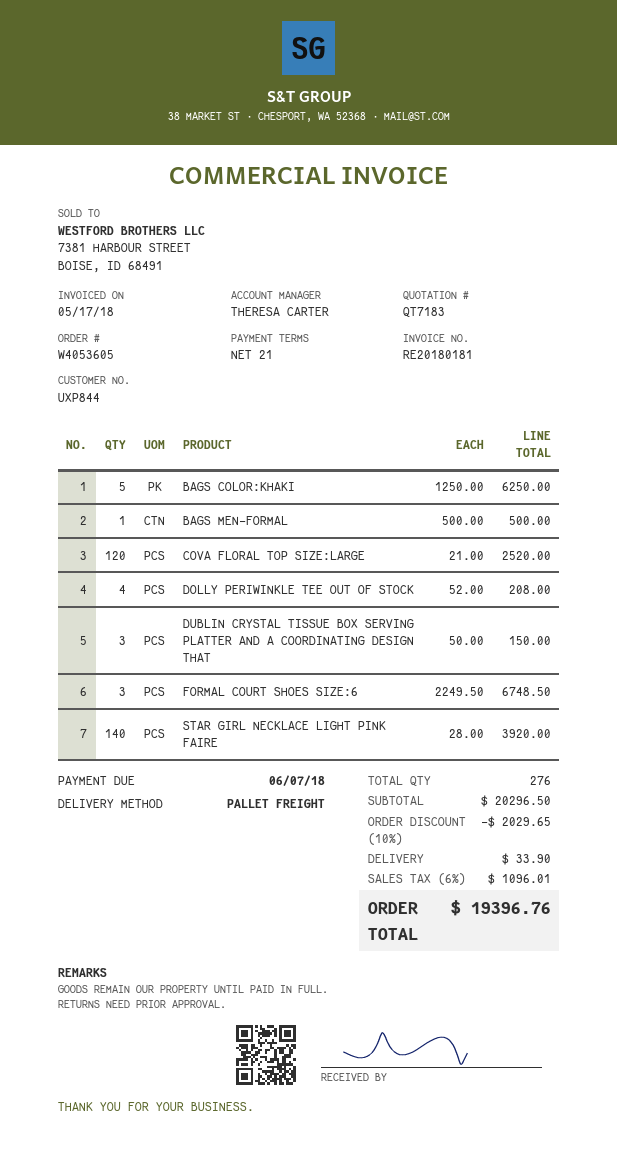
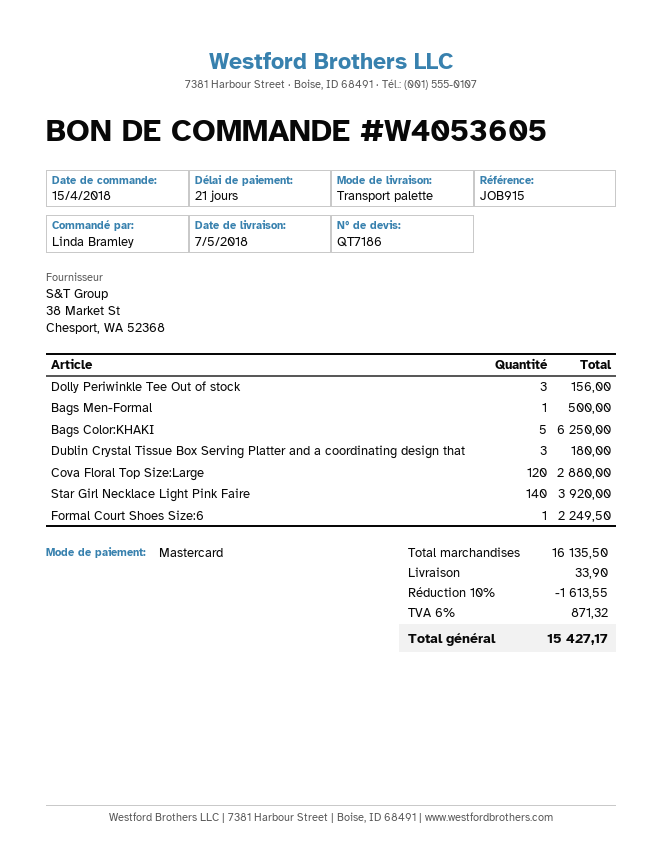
quote number: QT7183 -> QT7186
COVA FLORAL TOP SIZE:LARGE: 120 for 2520.00 -> 120 for 2880.00
DOLLY PERIWINKLE TEE OUT OF STOCK: 4 for 208.00 -> 3 for 156.00
DUBLIN CRYSTAL TISSUE BOX SERVING PLATTER AND A COORDINATING DESIGN THAT: 3 for 150.00 -> 3 for 180.00
FORMAL COURT SHOES SIZE:6: 3 for 6748.50 -> 1 for 2249.50
subtotal: 20296.50 -> 16135.50
discount: 10% = 2029.65 -> 10% = 1613.55
tax: 6% = 1096.01 -> 6% = 871.32
total: 19396.76 -> 15427.17

